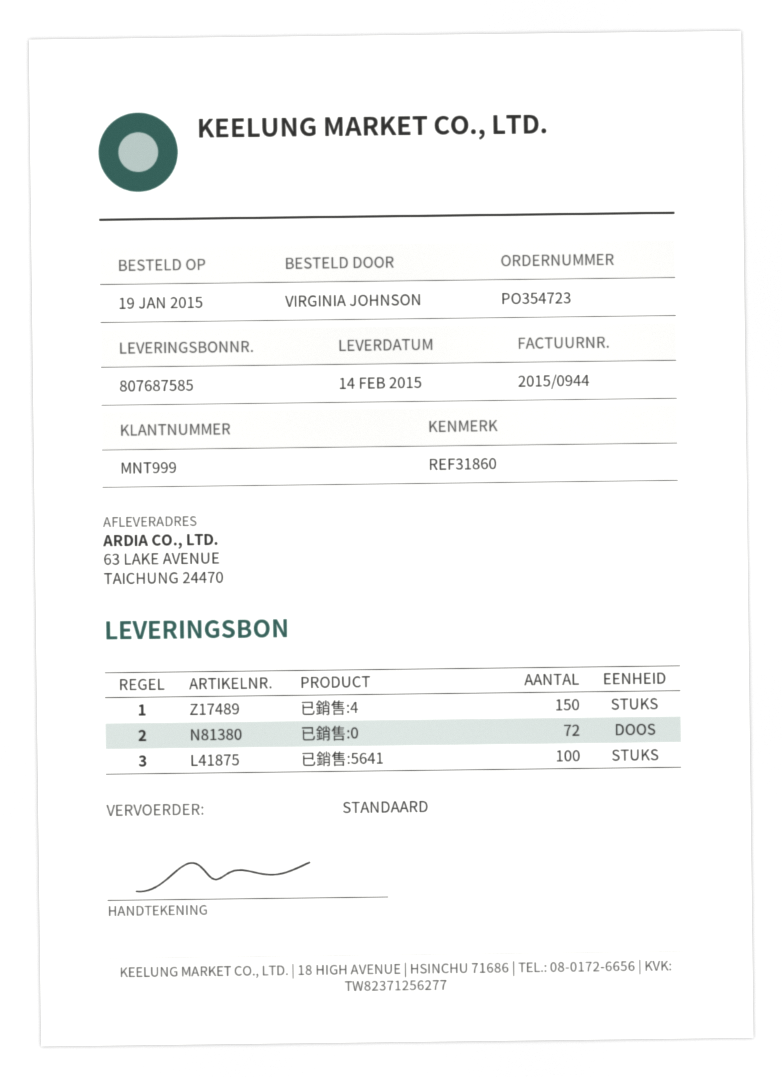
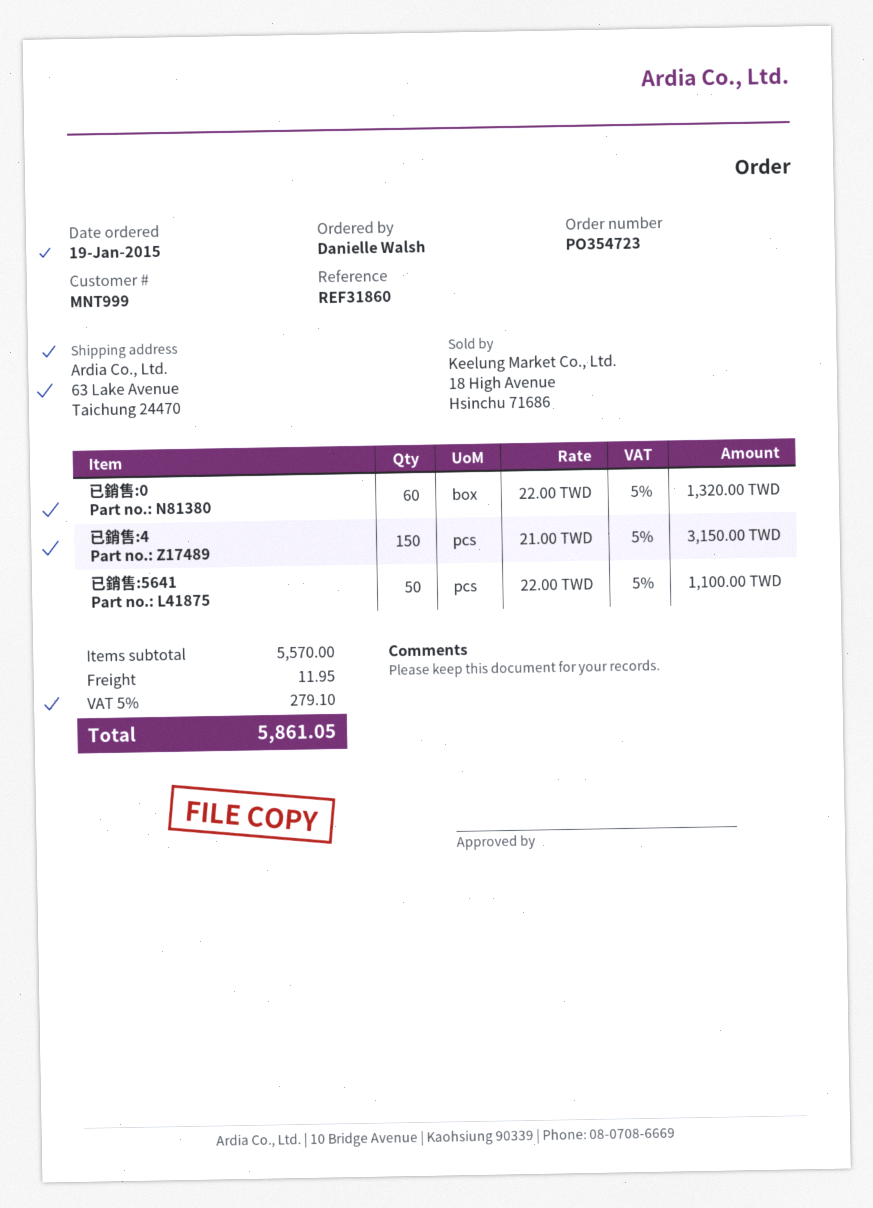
ordered by: VIRGINIA JOHNSON -> Danielle Walsh
已銷售:0: 72 -> 60
已銷售:5641: 100 -> 50

